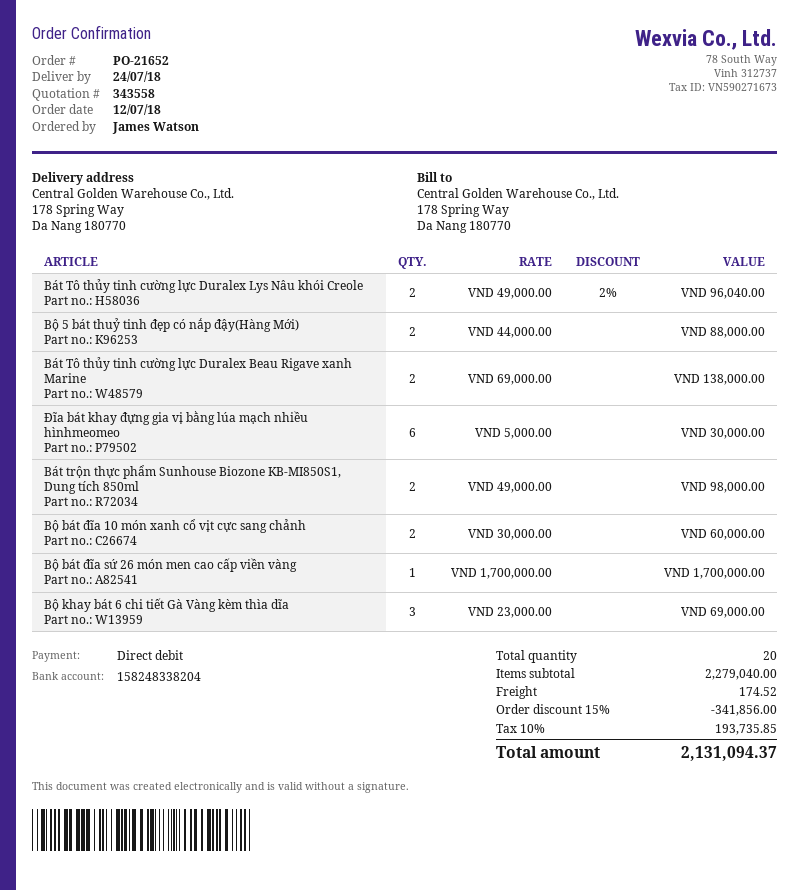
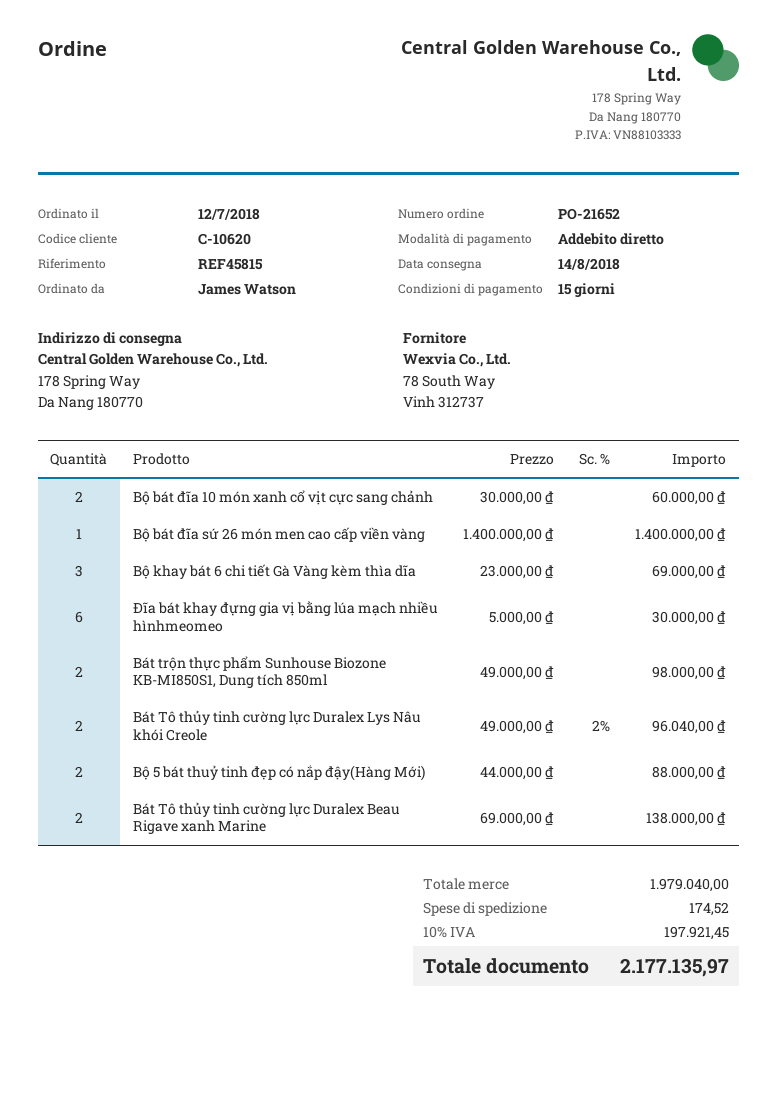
delivery date: 2018-07-24 -> 2018-08-14
Bộ bát đĩa sứ 26 món men cao cấp viền vàng: 1 x 1700000.00 = 1700000.00 -> 1 x 1400000.00 = 1400000.00
subtotal: 2279040.00 -> 1979040.00
discount: 15% = 341856.00 -> none
tax: 10% = 193735.85 -> 10% = 197921.45
total: 2131094.37 -> 2177135.97

